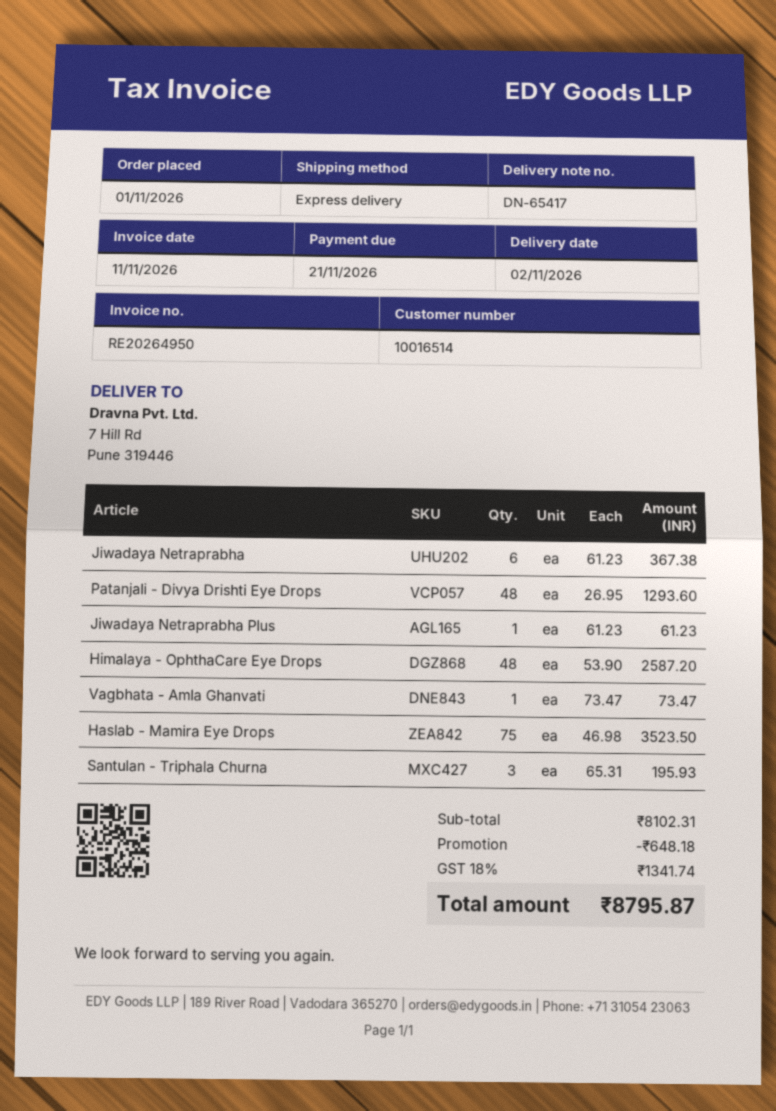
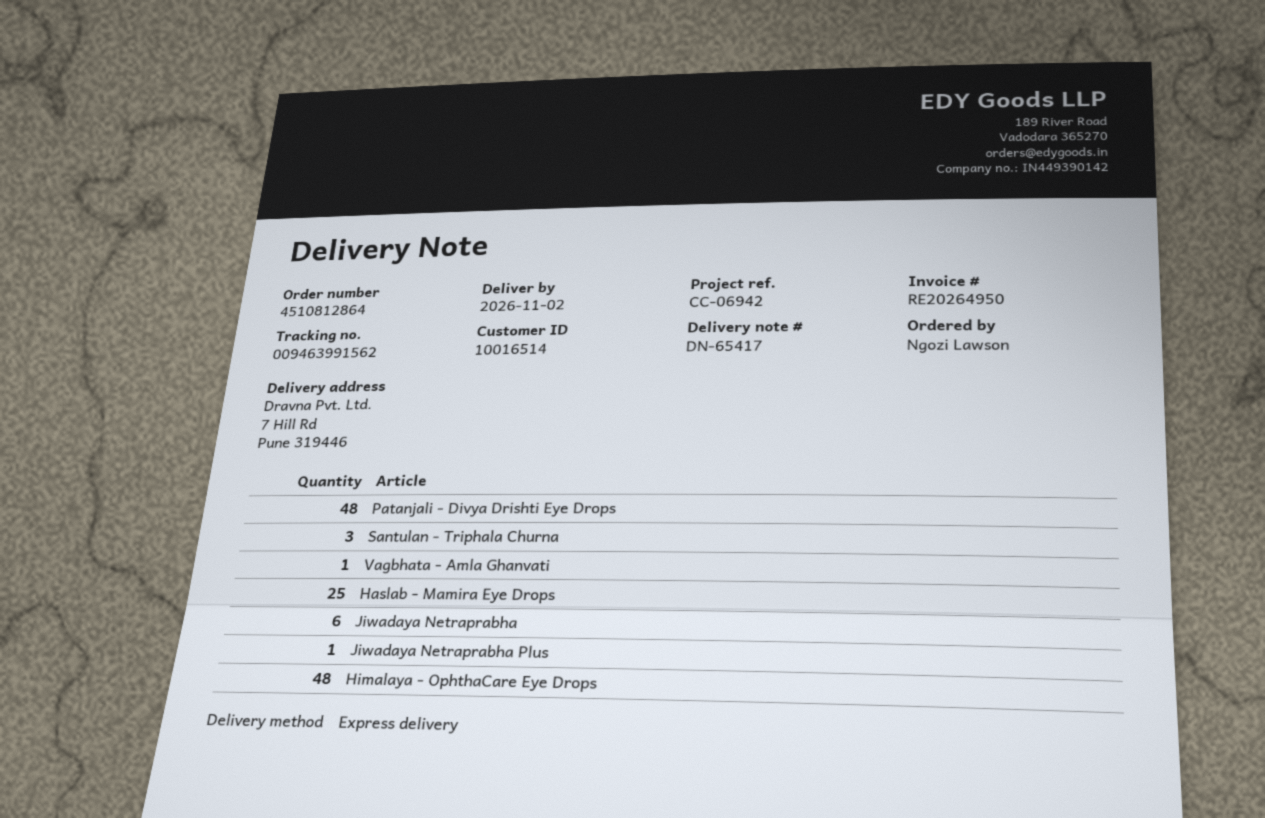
Haslab - Mamira Eye Drops: 75 -> 25

